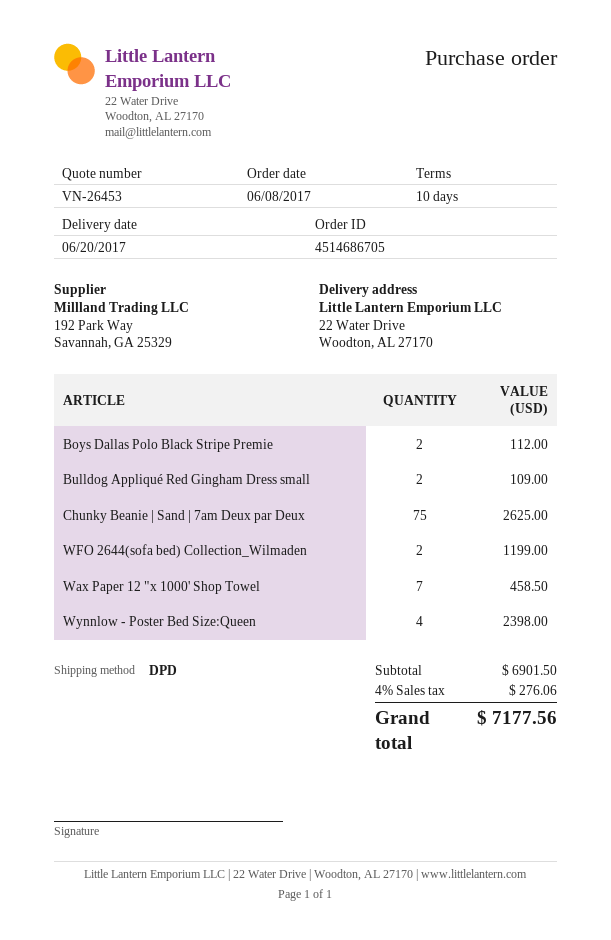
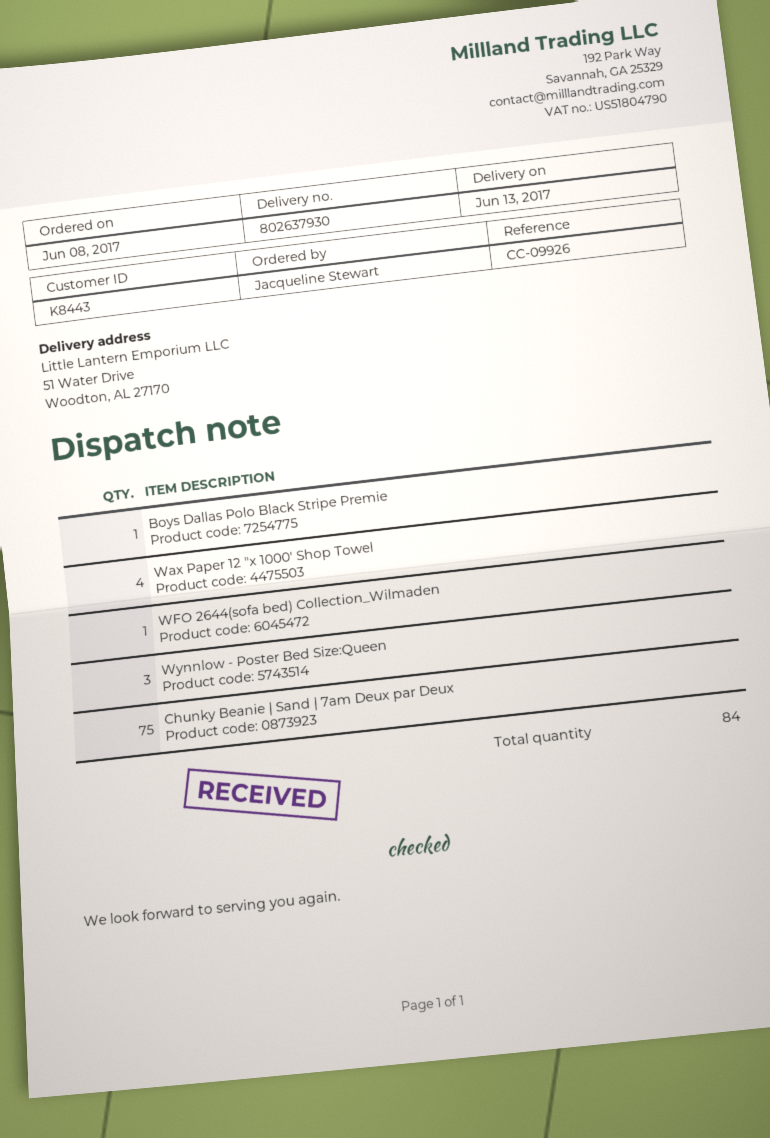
delivery date: 2017-06-20 -> 2017-06-13
ship to: 22 Water Drive, Woodton, AL 27170 -> 51 Water Drive, Woodton, AL 27170
Boys Dallas Polo Black Stripe Premie: 2 -> 1
Bulldog Appliqué Red Gingham Dress small: 2 -> none
WFO 2644(sofa bed) Collection_Wilmaden: 2 -> 1
Wax Paper 12 "x 1000' Shop Towel: 7 -> 4
Wynnlow - Poster Bed Size:Queen: 4 -> 3

